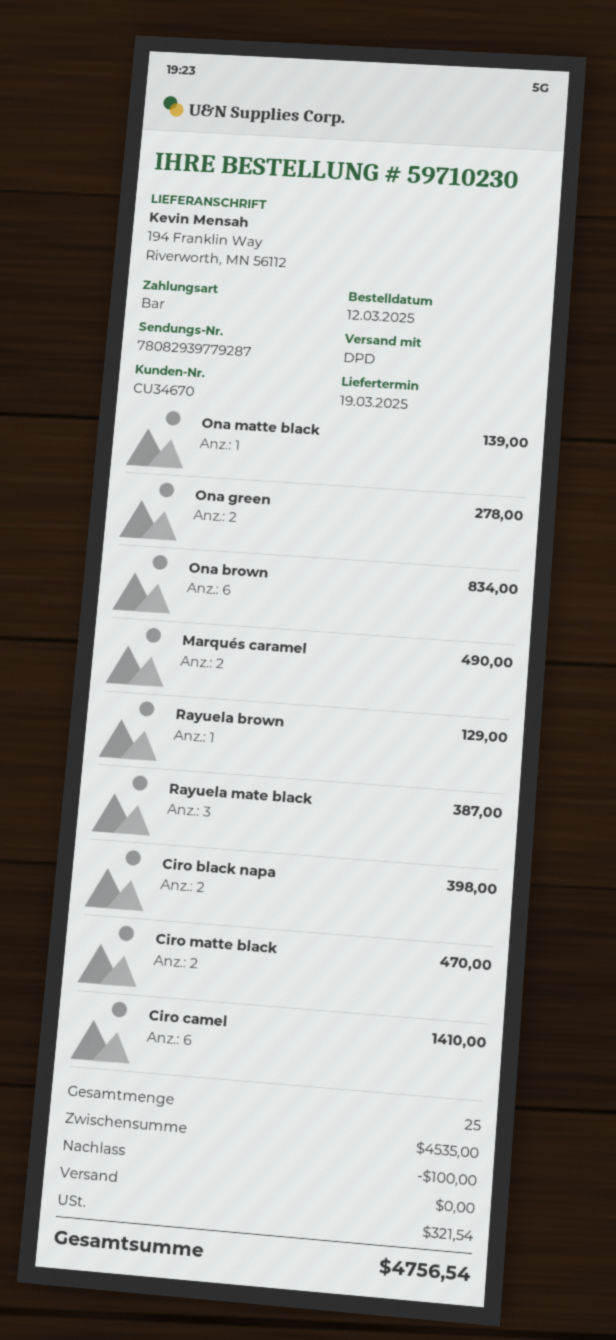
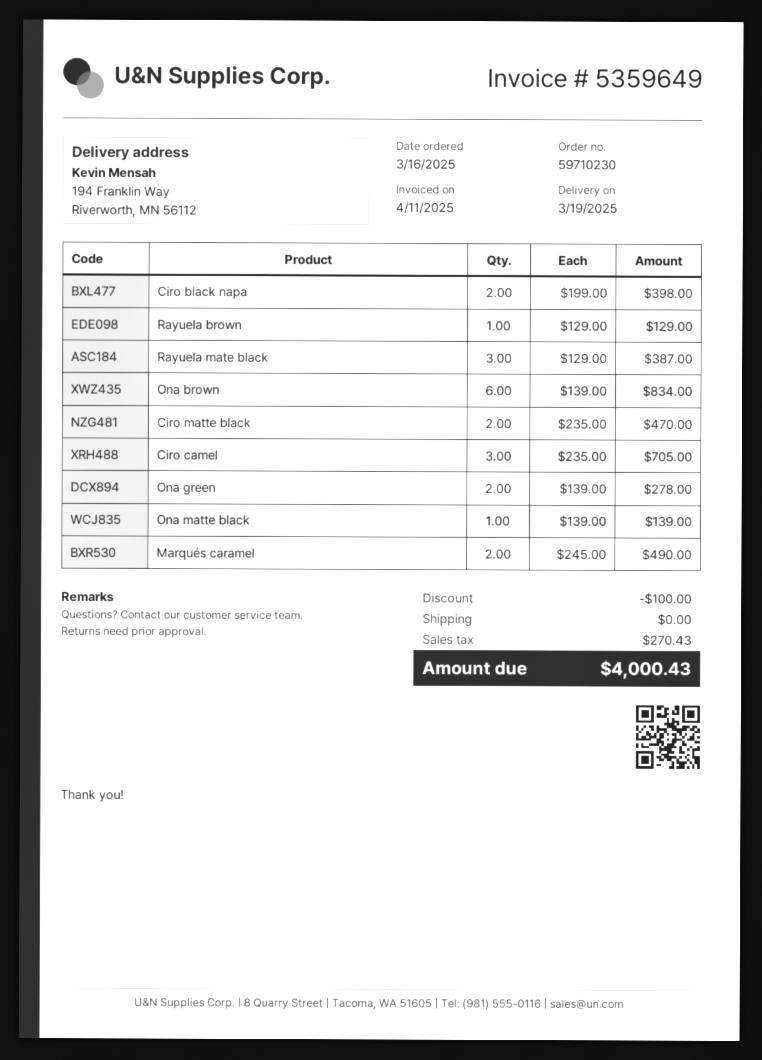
order date: 2025-03-12 -> 2025-03-16
Ciro camel: 6 for 1410.00 -> 3 for 705.00
tax: 321.54 -> 270.43
total: 4756.54 -> 4000.43

